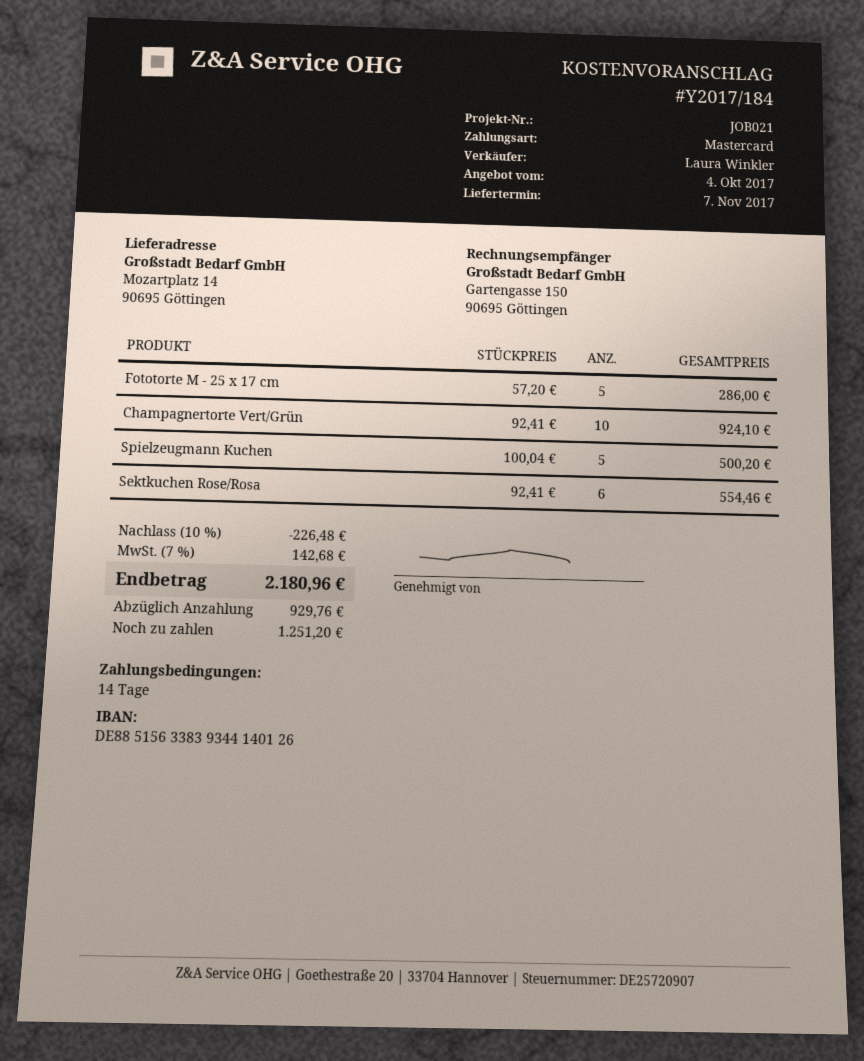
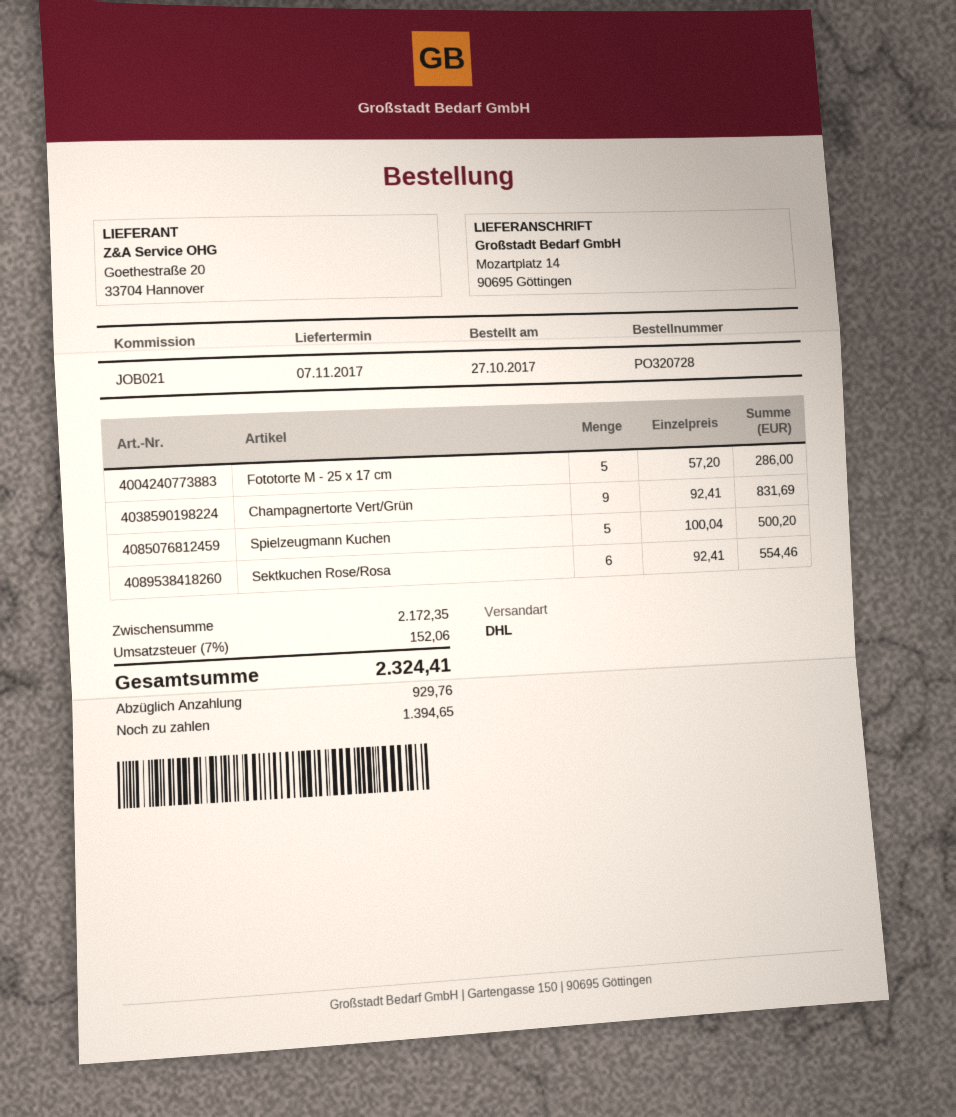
Champagnertorte Vert/Grün: 10 x 92.41 = 924.10 -> 9 x 92.41 = 831.69
discount: 10% = 226.48 -> none
tax: 7% = 142.68 -> 7% = 152.06
total: 2180.96 -> 2324.41
balance: 1251.20 -> 1394.65

